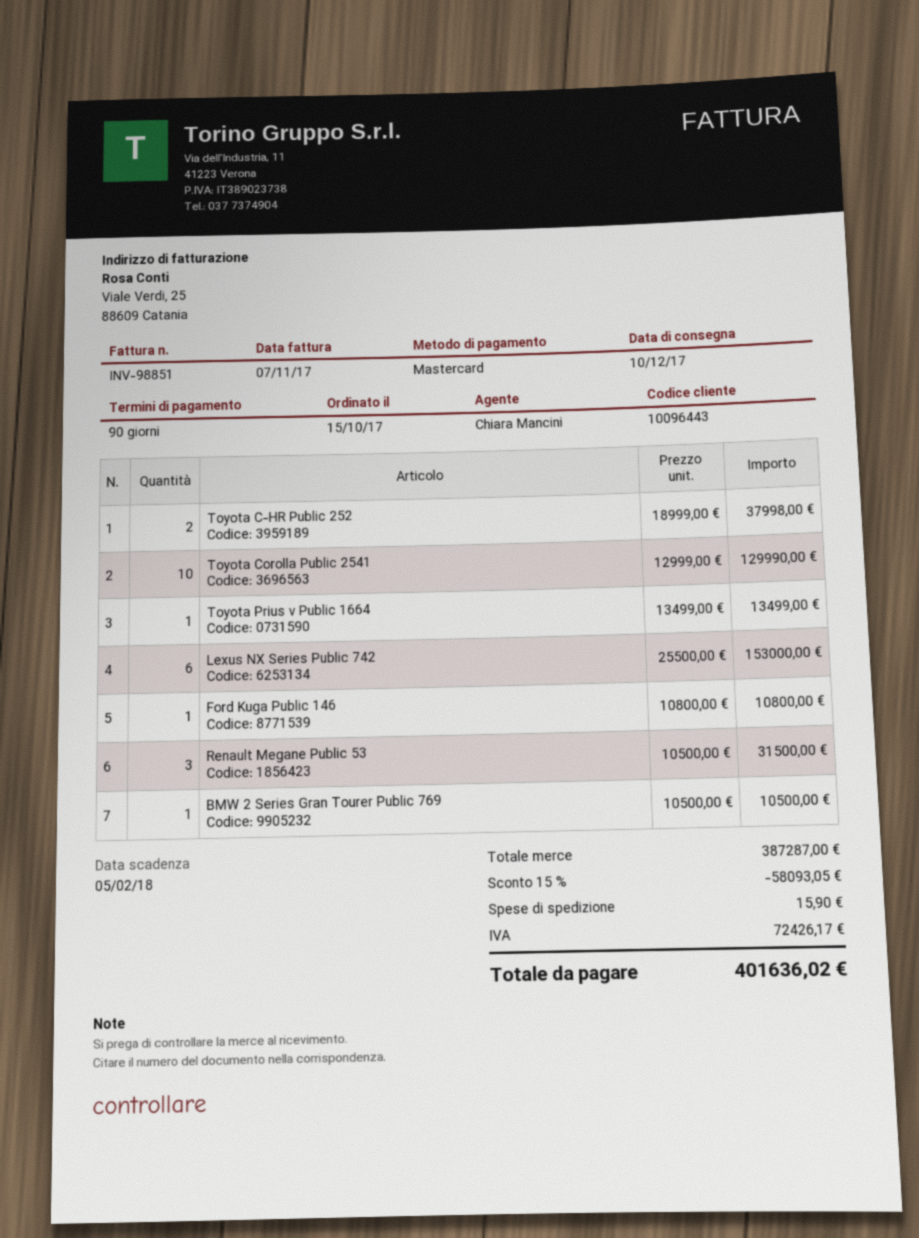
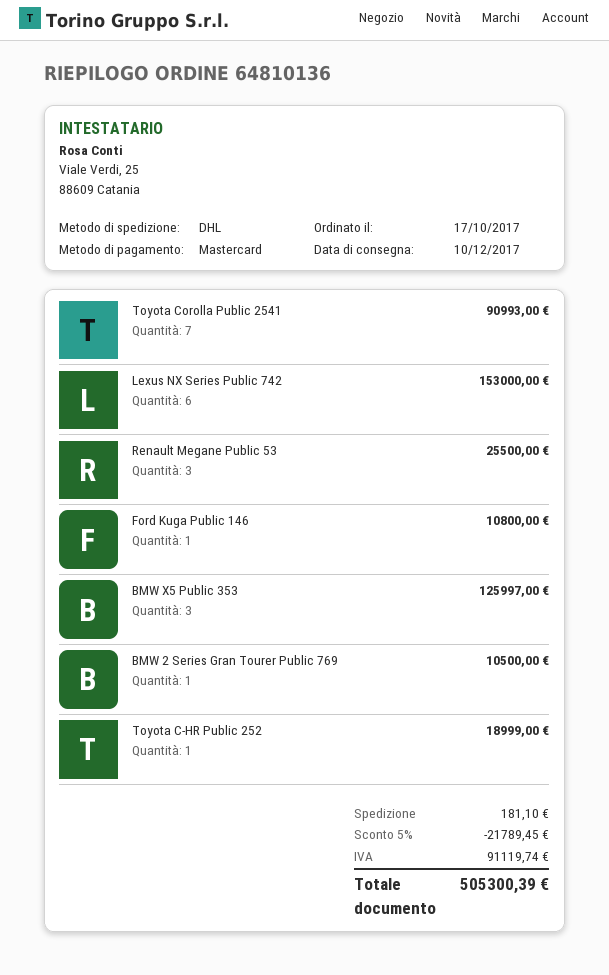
order date: 2017-10-15 -> 2017-10-17
Toyota C-HR Public 252: 2 for 37998.00 -> 1 for 18999.00
Toyota Corolla Public 2541: 10 for 129990.00 -> 7 for 90993.00
Toyota Prius v Public 1664: 1 for 13499.00 -> none
Renault Megane Public 53: 3 for 31500.00 -> 3 for 25500.00
BMW X5 Public 353: none -> 3 for 125997.00
discount: 15% = 58093.05 -> 5% = 21789.45
shipping: 15.90 -> 181.10
tax: 72426.17 -> 91119.74
total: 401636.02 -> 505300.39

